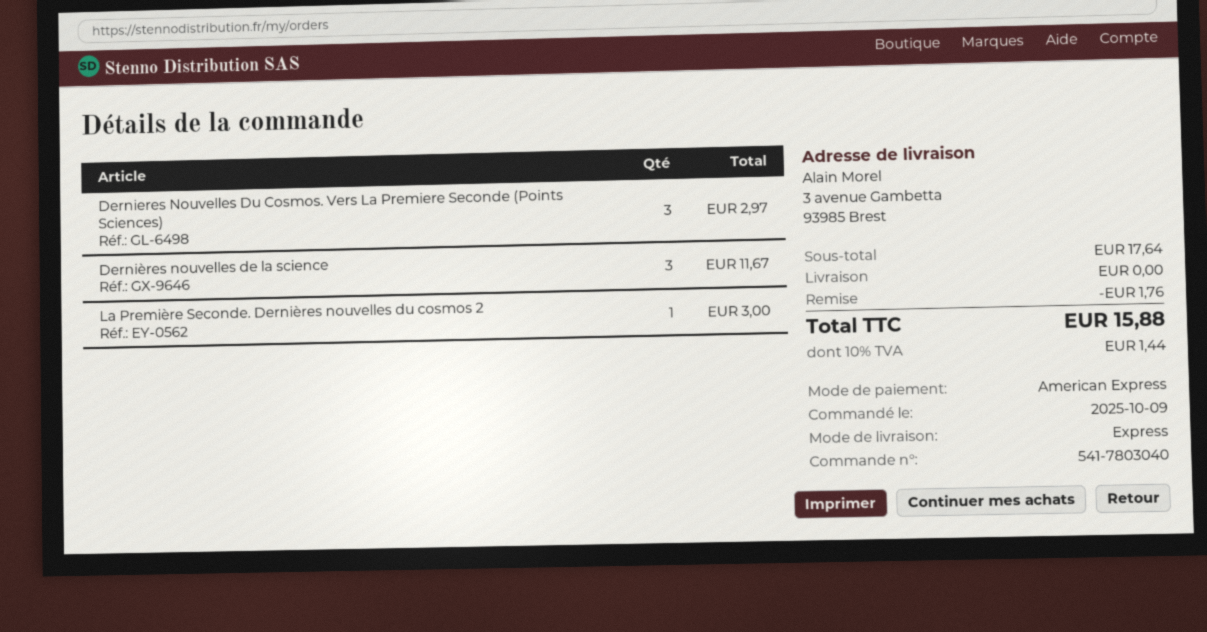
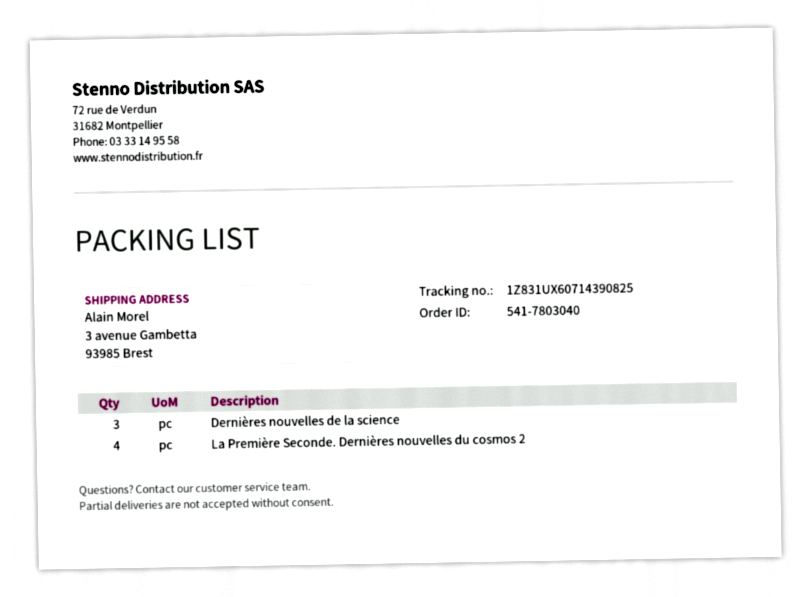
Dernieres Nouvelles Du Cosmos. Vers La Premiere Seconde (Points Sciences): 3 -> none
La Première Seconde. Dernières nouvelles du cosmos 2: 1 -> 4

